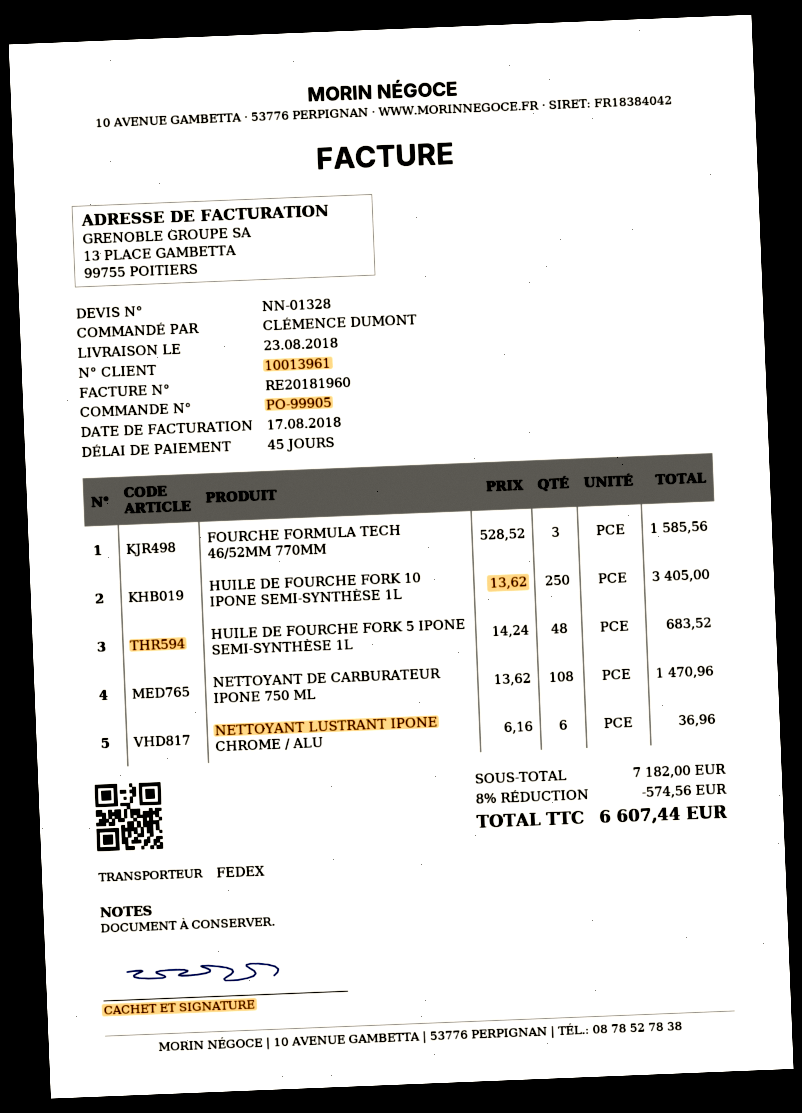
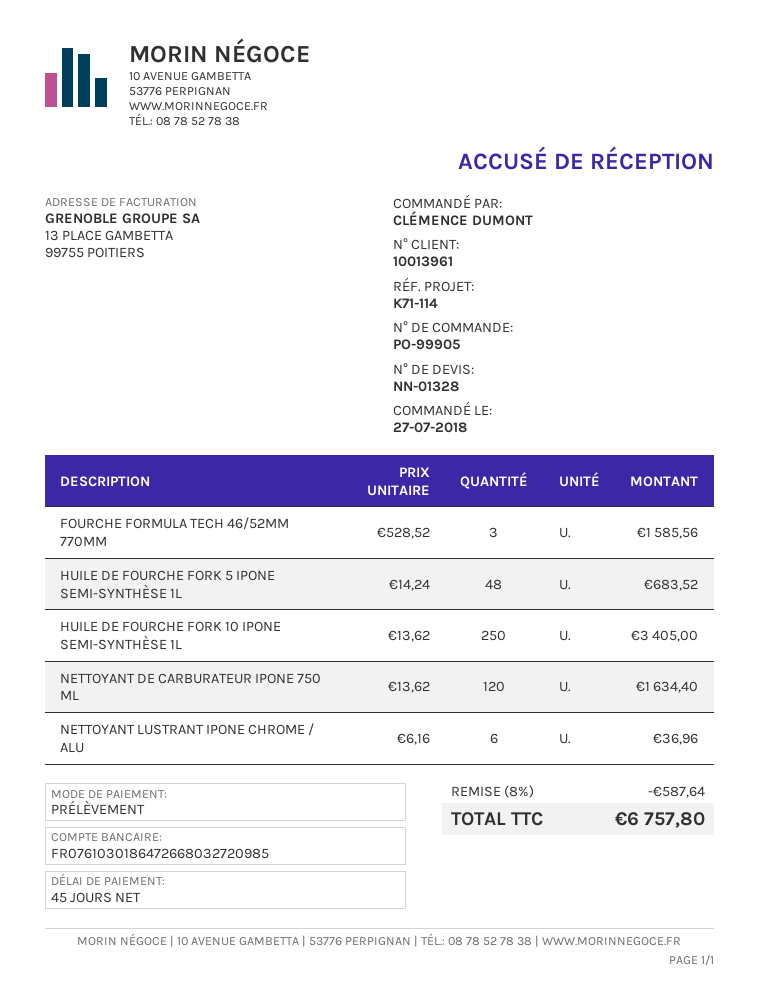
NETTOYANT DE CARBURATEUR IPONE 750 ML: 108 x 13.62 = 1470.96 -> 120 x 13.62 = 1634.40
discount: 8% = 574.56 -> 8% = 587.64
total: 6607.44 -> 6757.80

